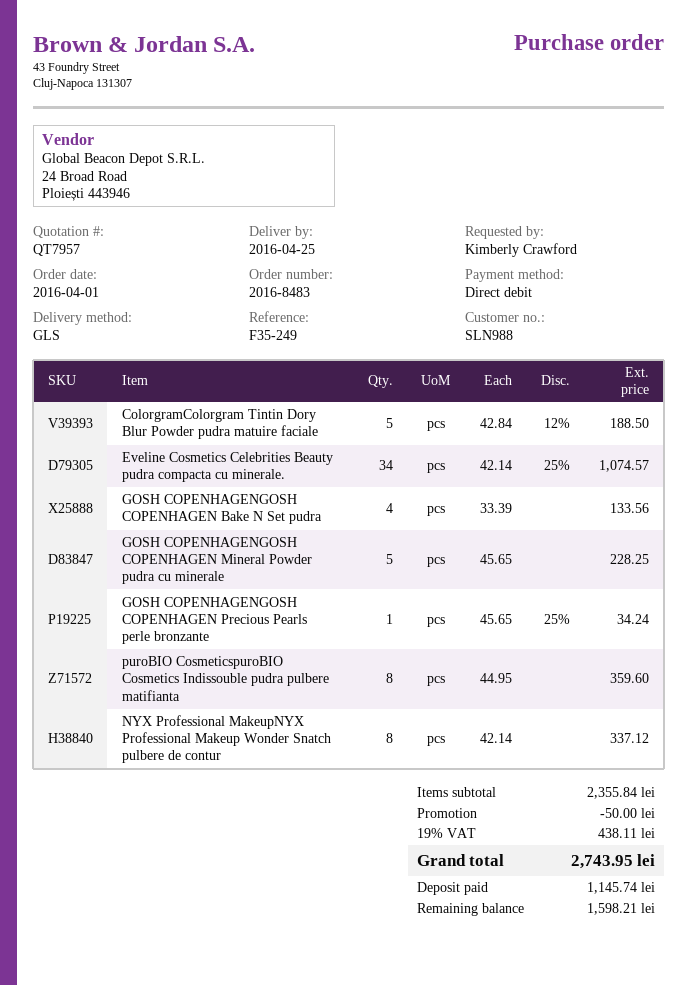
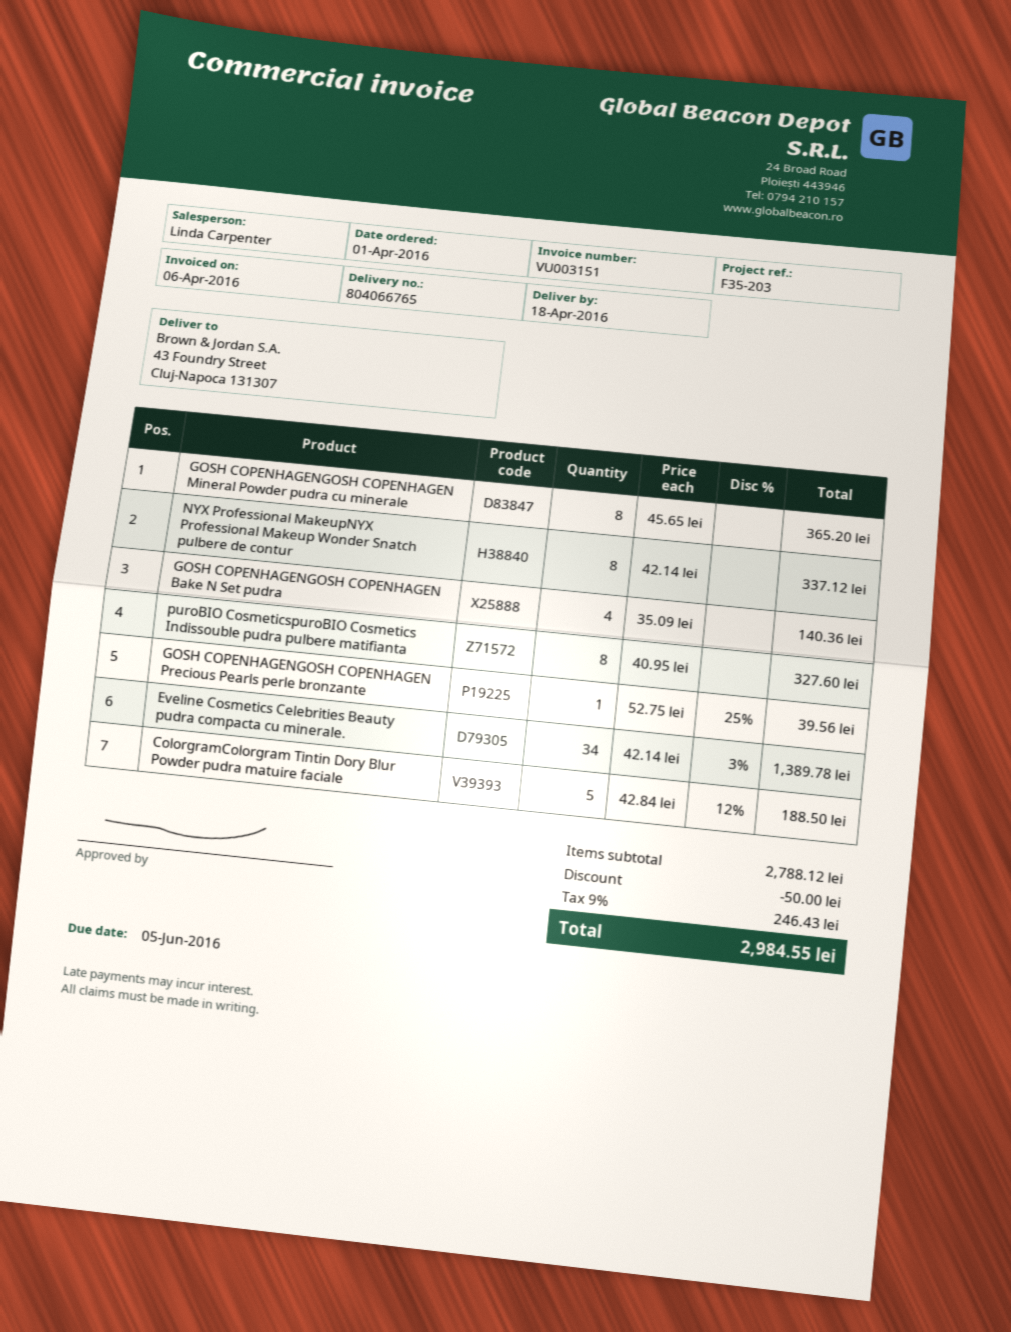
delivery date: 2016-04-25 -> 2016-04-18
reference: F35-249 -> F35-203
Eveline Cosmetics Celebrities Beauty pudra compacta cu minerale.: 34 x 42.14 - 25% = 1074.57 -> 34 x 42.14 - 3% = 1389.78
GOSH COPENHAGENGOSH COPENHAGEN Bake N Set pudra: 4 x 33.39 = 133.56 -> 4 x 35.09 = 140.36
GOSH COPENHAGENGOSH COPENHAGEN Mineral Powder pudra cu minerale: 5 x 45.65 = 228.25 -> 8 x 45.65 = 365.20
GOSH COPENHAGENGOSH COPENHAGEN Precious Pearls perle bronzante: 1 x 45.65 - 25% = 34.24 -> 1 x 52.75 - 25% = 39.56
puroBIO CosmeticspuroBIO Cosmetics Indissouble pudra pulbere matifianta: 8 x 44.95 = 359.60 -> 8 x 40.95 = 327.60
subtotal: 2355.84 -> 2788.12
tax: 19% = 438.11 -> 9% = 246.43
total: 2743.95 -> 2984.55

